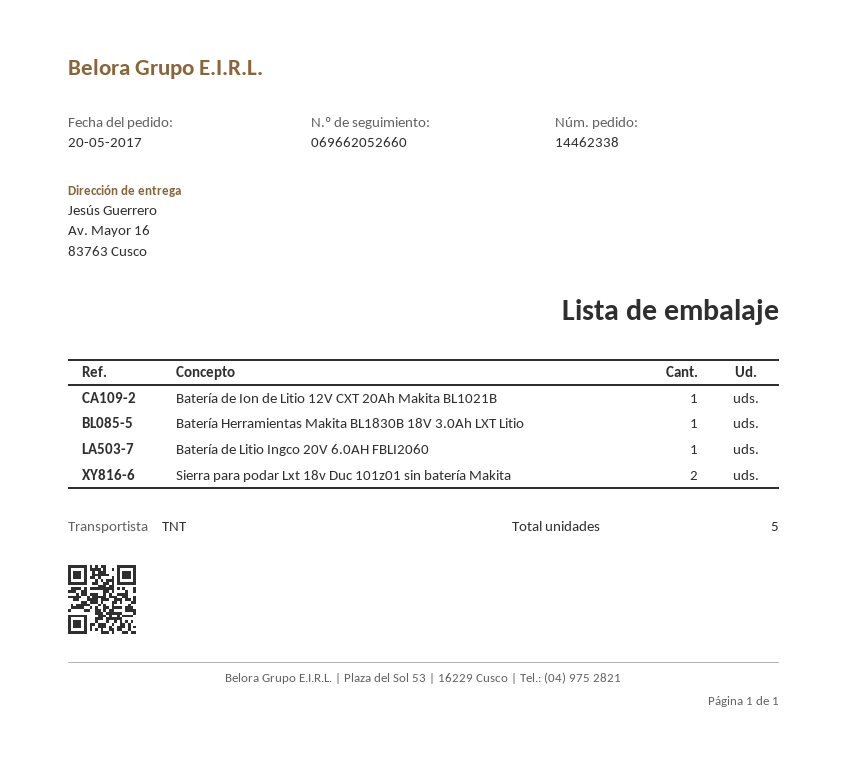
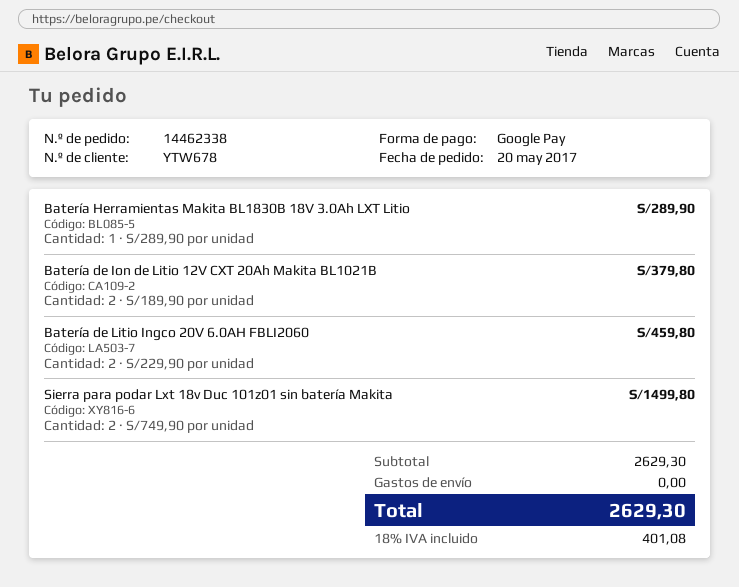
Batería de Ion de Litio 12V CXT 20Ah Makita BL1021B: 1 -> 2
Batería de Litio Ingco 20V 6.0AH FBLI2060: 1 -> 2

